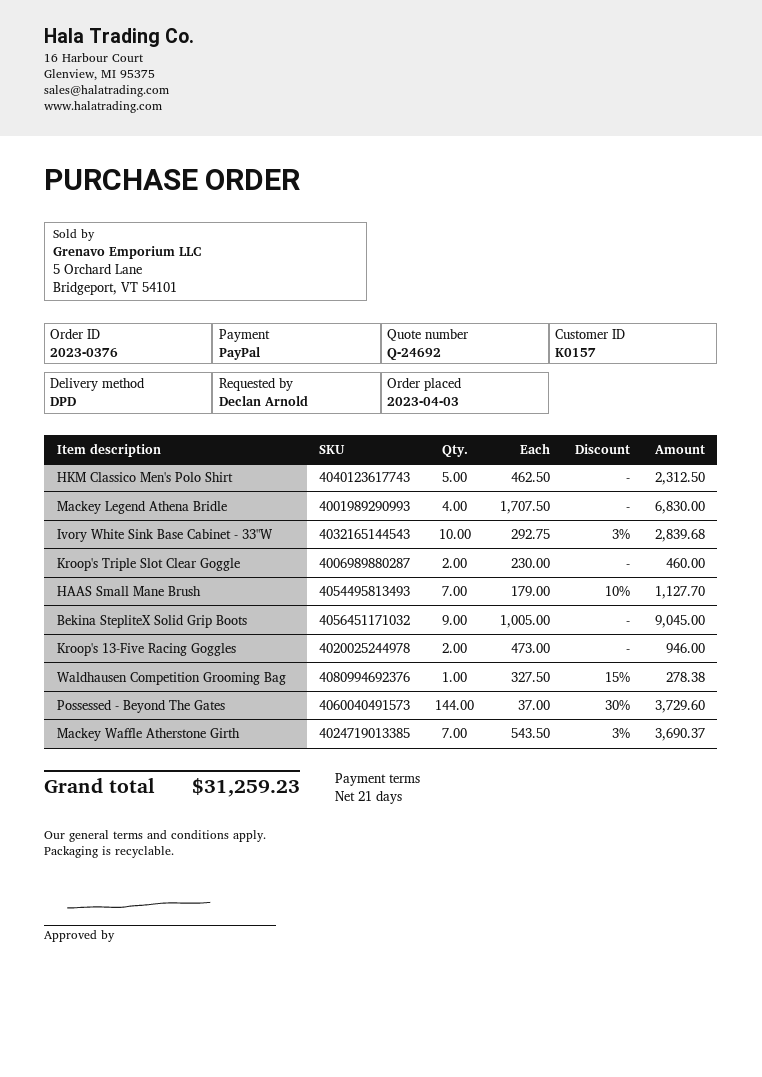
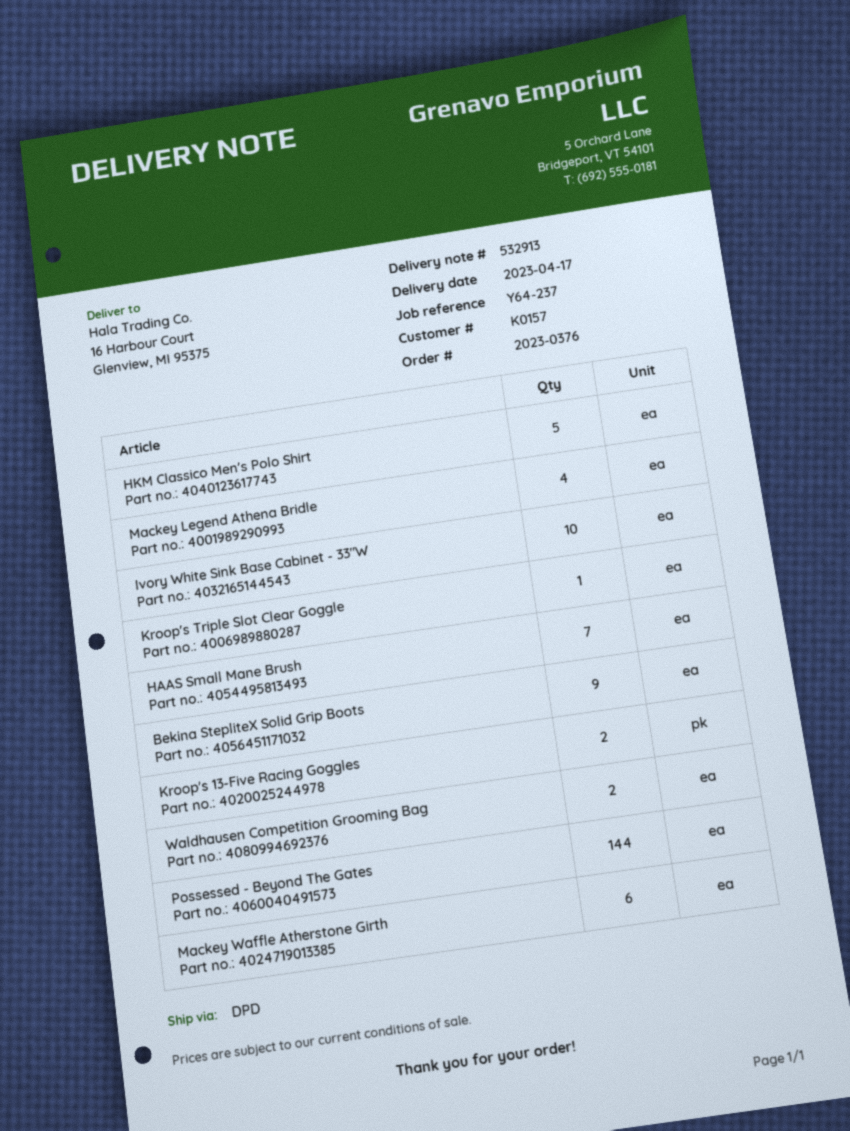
Kroop's Triple Slot Clear Goggle: 2 -> 1
Waldhausen Competition Grooming Bag: 1 -> 2
Mackey Waffle Atherstone Girth: 7 -> 6

